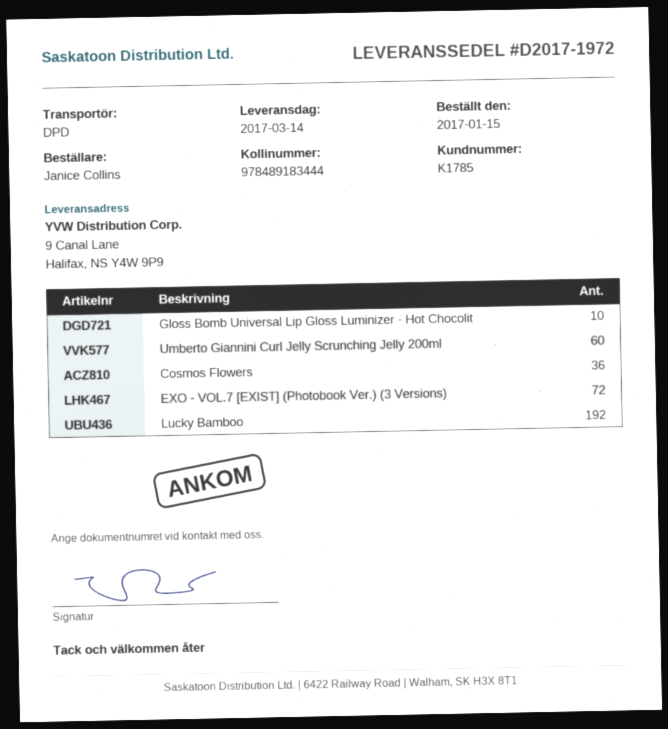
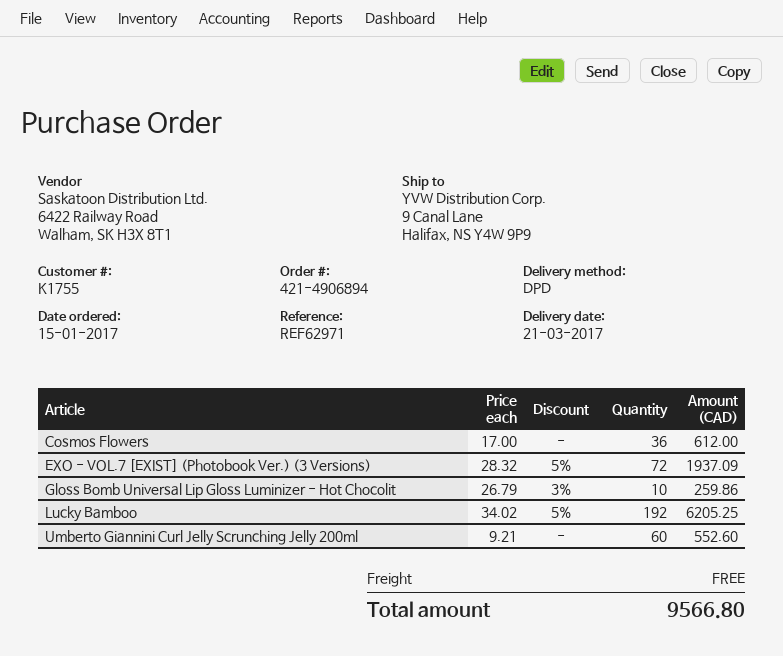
delivery date: 2017-03-14 -> 2017-03-21
customer number: K1785 -> K1755

